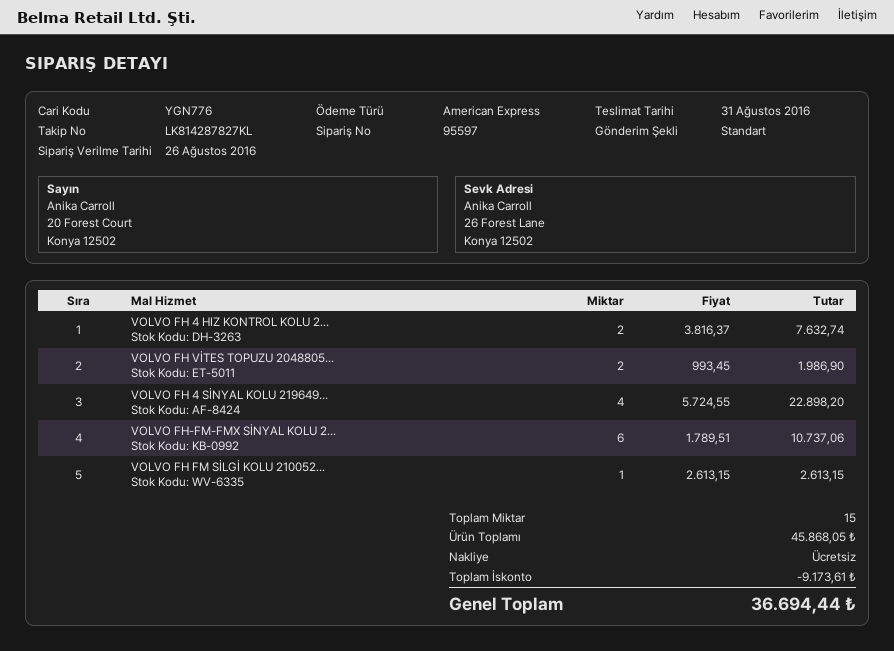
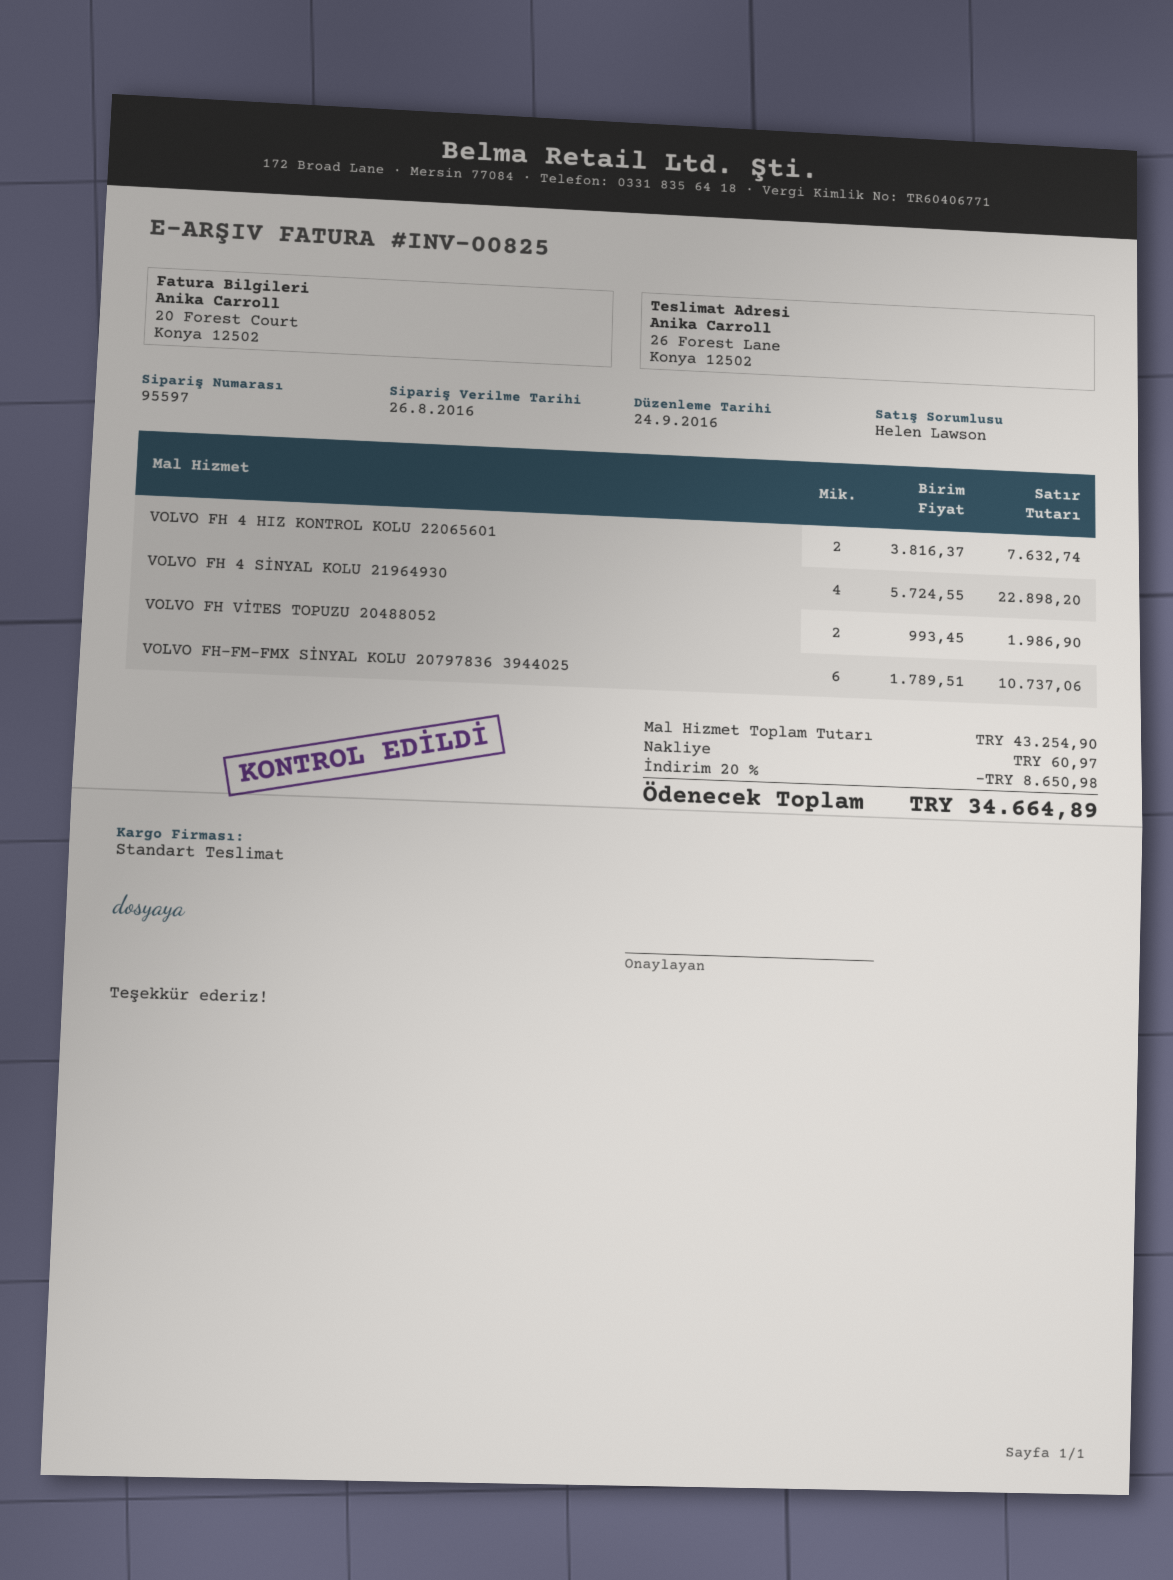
VOLVO FH FM SİLGİ KOLU 210052...: 1 x 2613.15 = 2613.15 -> none
subtotal: 45868.05 -> 43254.90
discount: 9173.61 -> 8650.98
shipping: 0.00 -> 60.97
total: 36694.44 -> 34664.89

